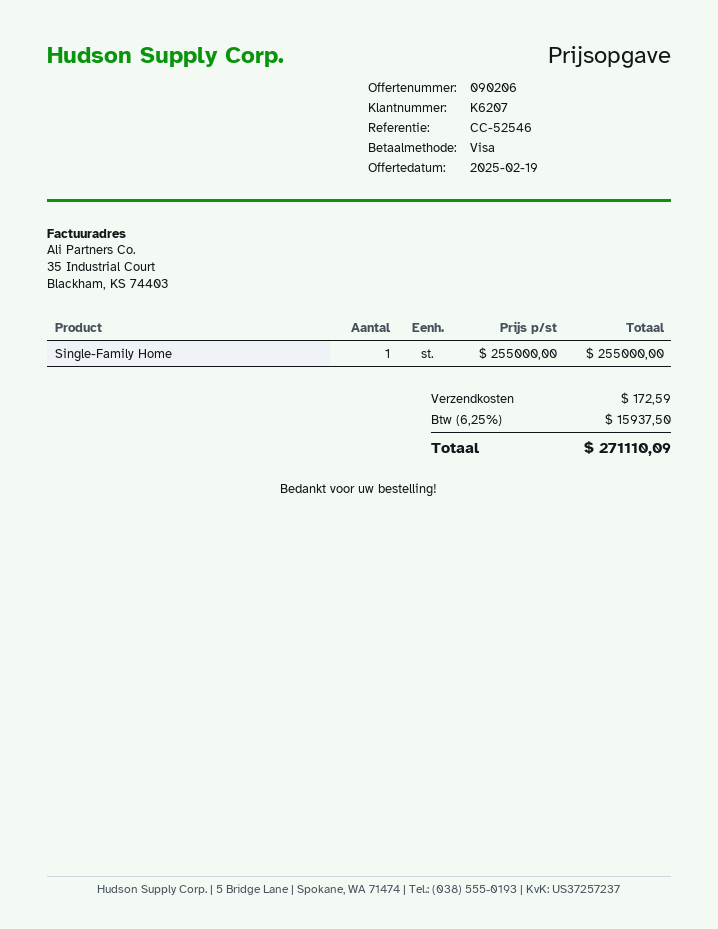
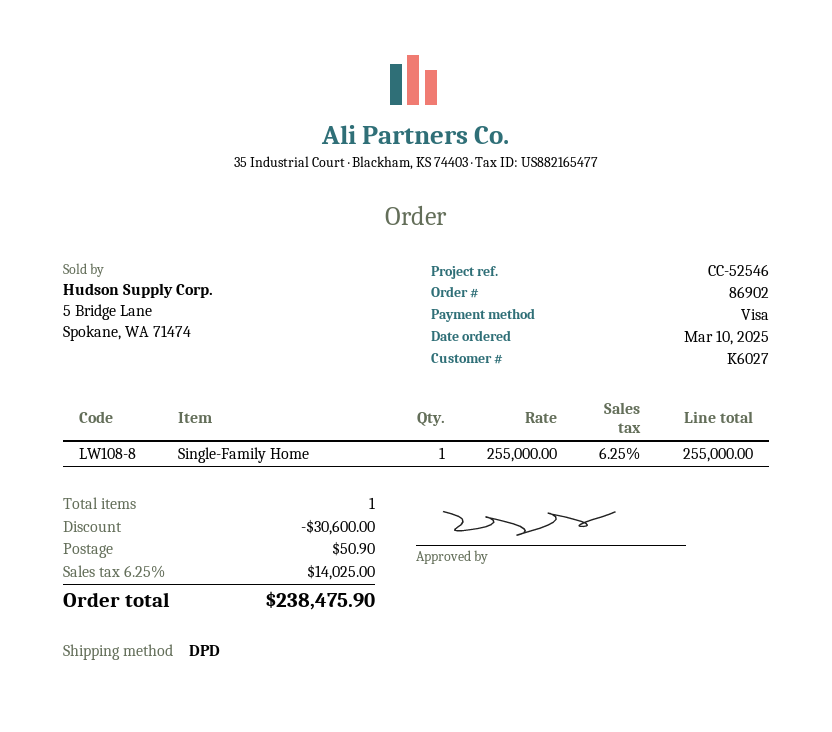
customer number: K6207 -> K6027
discount: none -> 30600.00
shipping: 172.59 -> 50.90
tax: 6.25% = 15937.50 -> 6.25% = 14025.00
total: 271110.09 -> 238475.90

